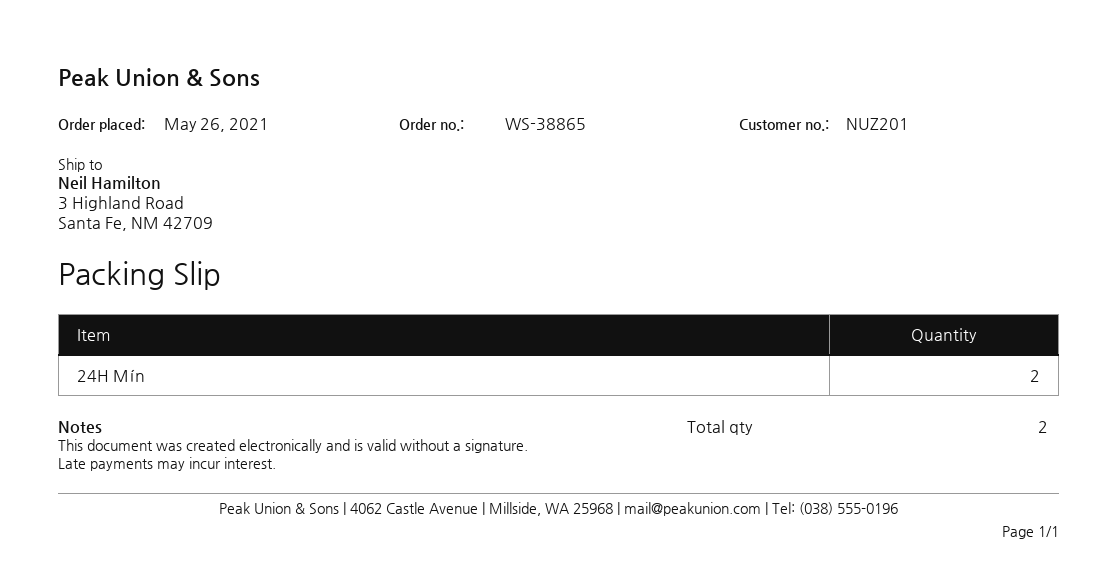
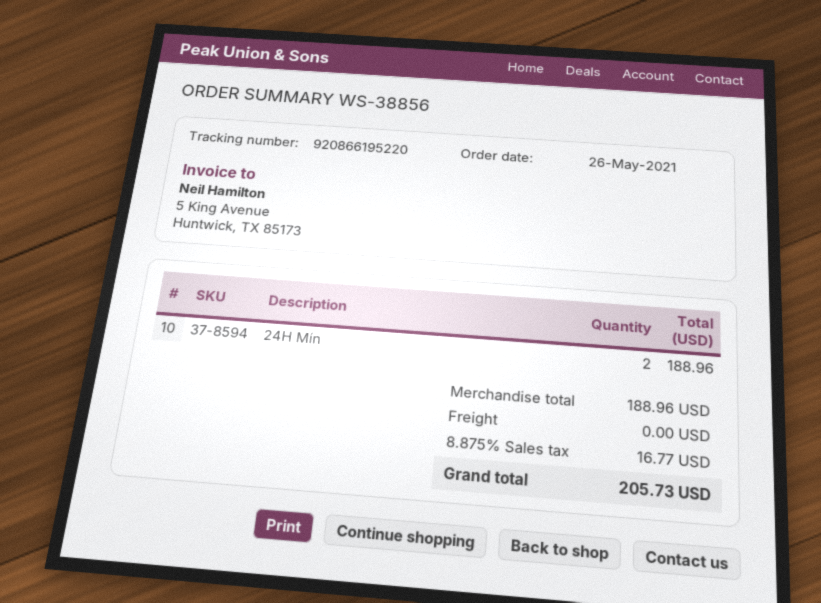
order number: WS-38865 -> WS-38856

